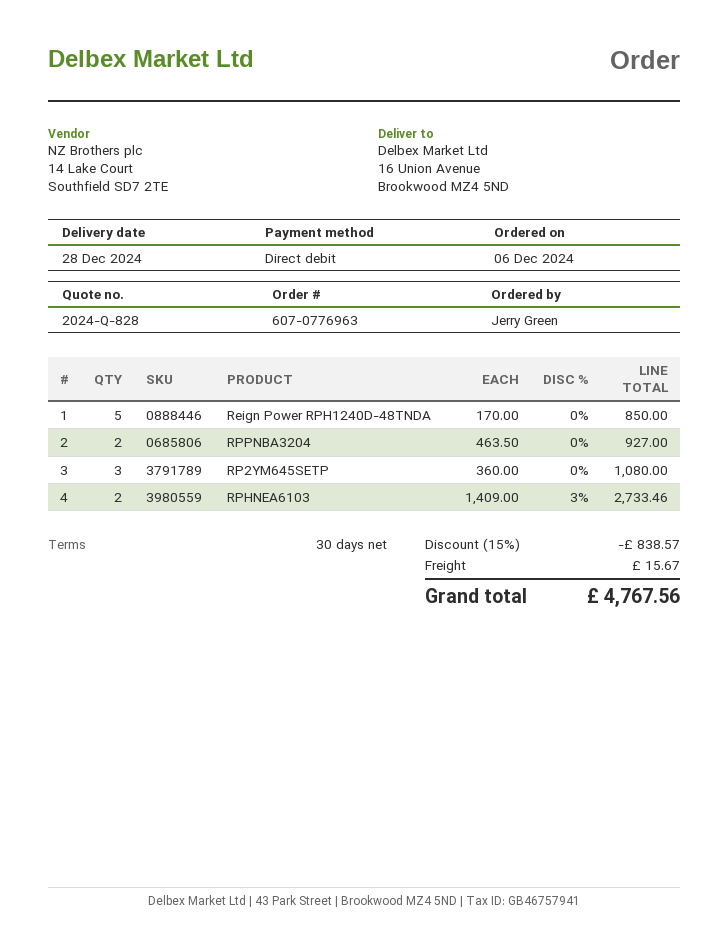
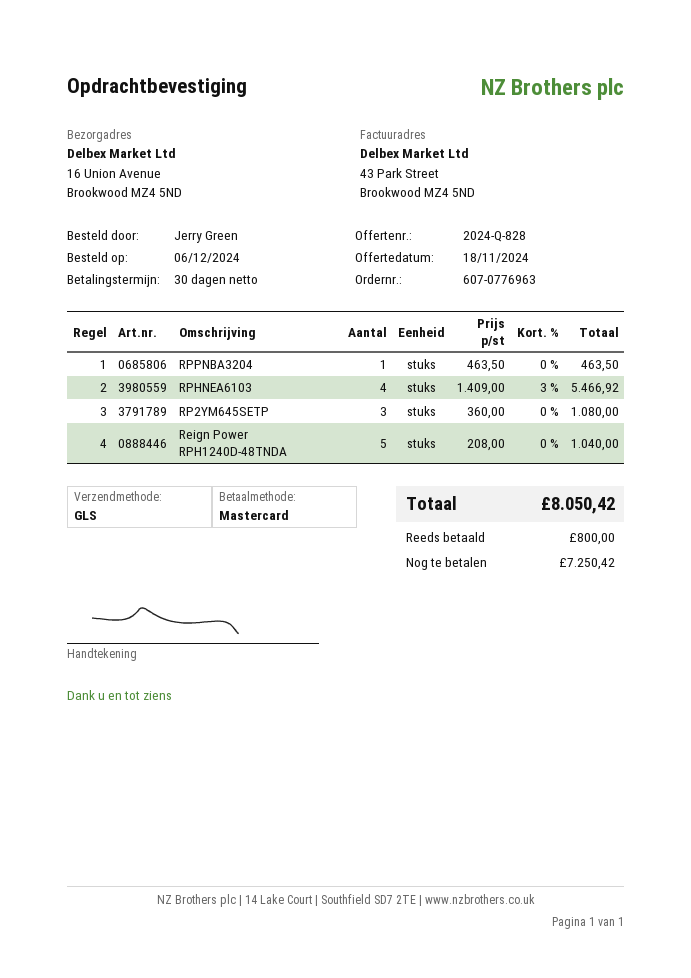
payment method: direct debit -> Mastercard
Reign Power RPH1240D-48TNDA: 5 x 170.00 = 850.00 -> 5 x 208.00 = 1040.00
RPPNBA3204: 2 x 463.50 = 927.00 -> 1 x 463.50 = 463.50
RPHNEA6103: 2 x 1409.00 - 3% = 2733.46 -> 4 x 1409.00 - 3% = 5466.92
discount: 15% = 838.57 -> none
shipping: 15.67 -> none
total: 4767.56 -> 8050.42

